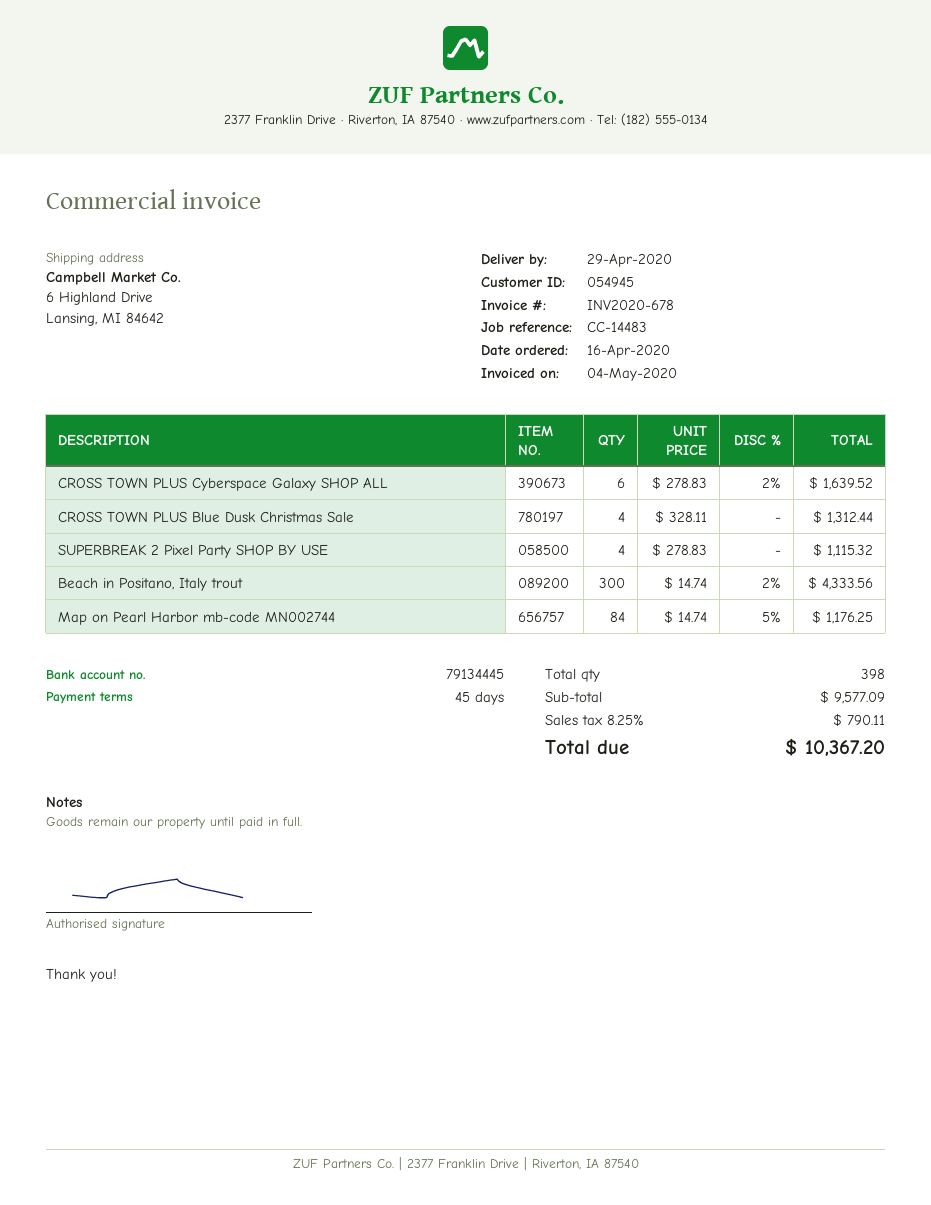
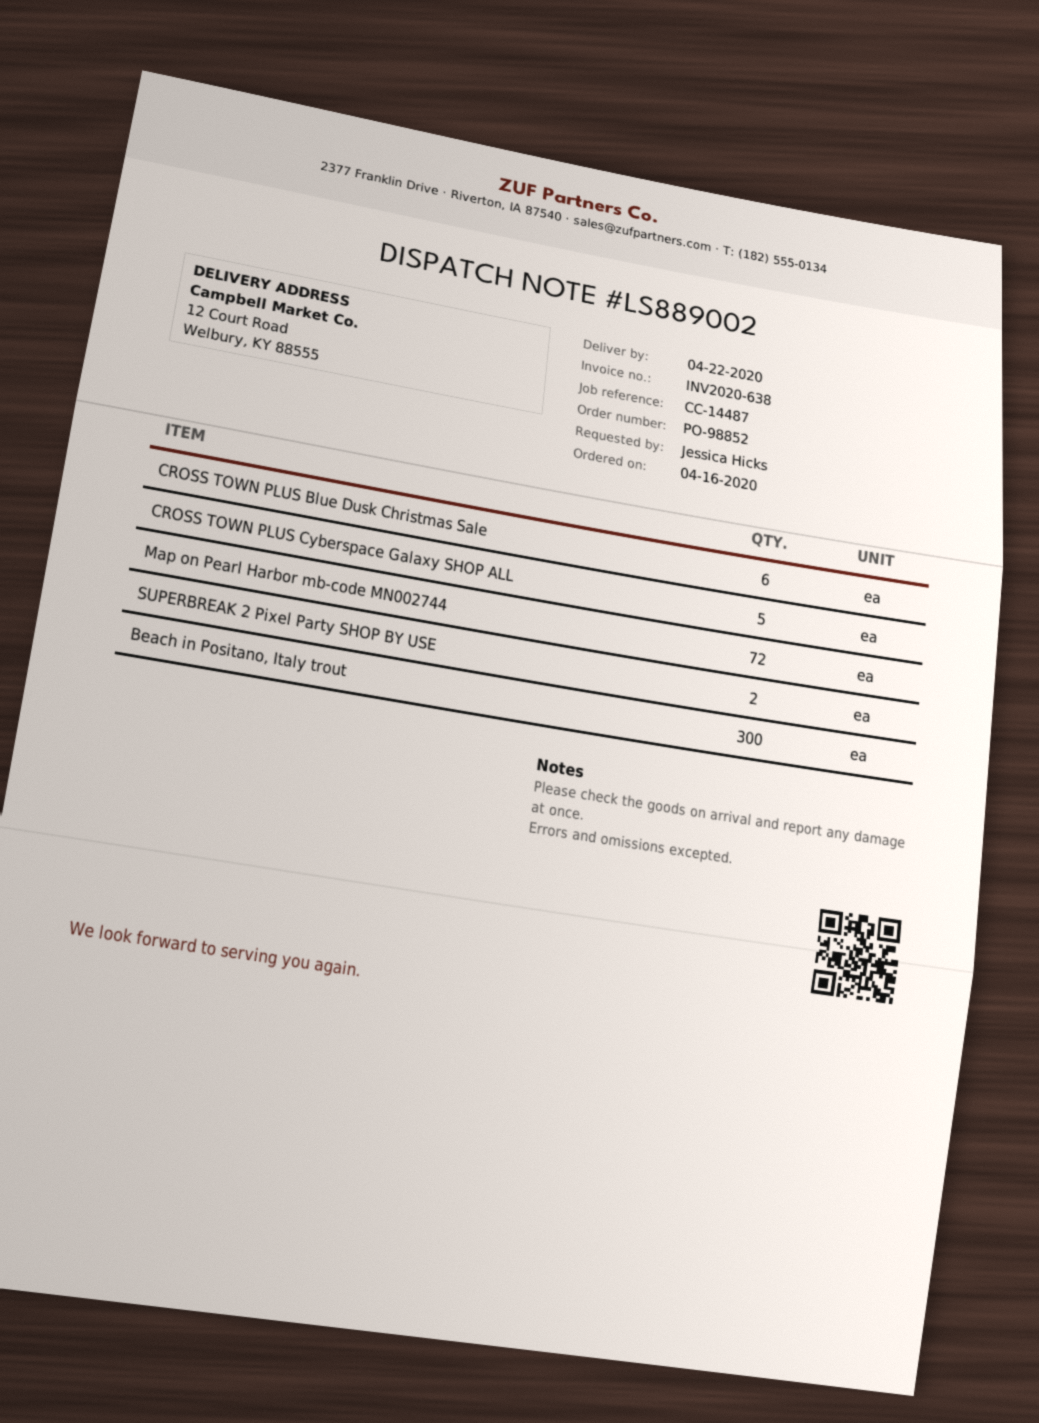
delivery date: 2020-04-29 -> 2020-04-22
invoice number: INV2020-678 -> INV2020-638
reference: CC-14483 -> CC-14487
ship to: 6 Highland Drive, Lansing, MI 84642 -> 12 Court Road, Welbury, KY 88555
CROSS TOWN PLUS Cyberspace Galaxy SHOP ALL: 6 -> 5
CROSS TOWN PLUS Blue Dusk Christmas Sale: 4 -> 6
SUPERBREAK 2 Pixel Party SHOP BY USE: 4 -> 2
Map on Pearl Harbor mb-code MN002744: 84 -> 72

